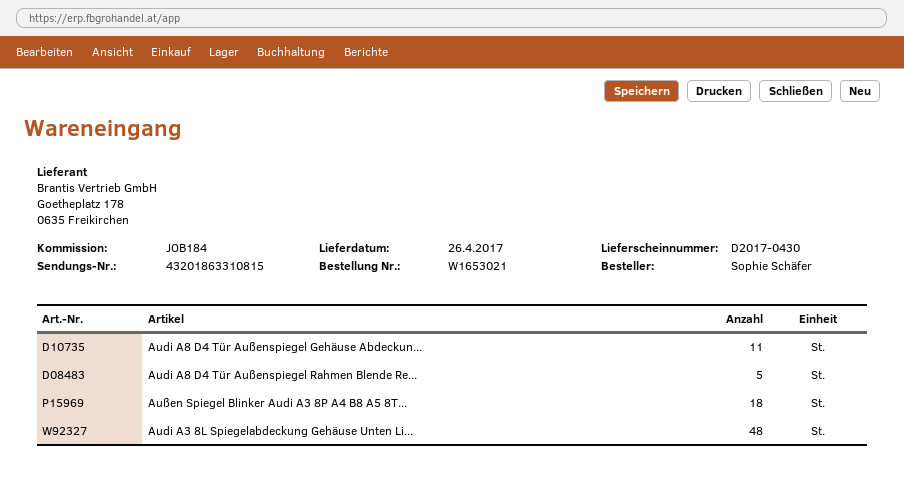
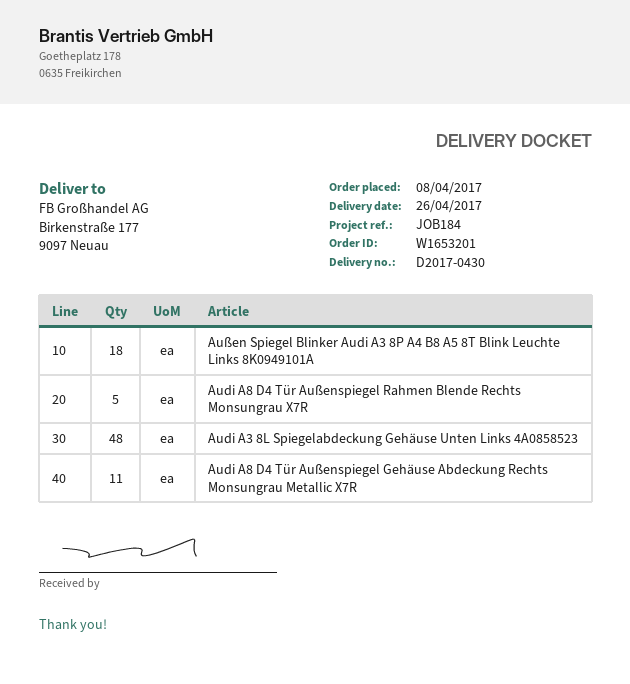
order number: W1653021 -> W1653201

